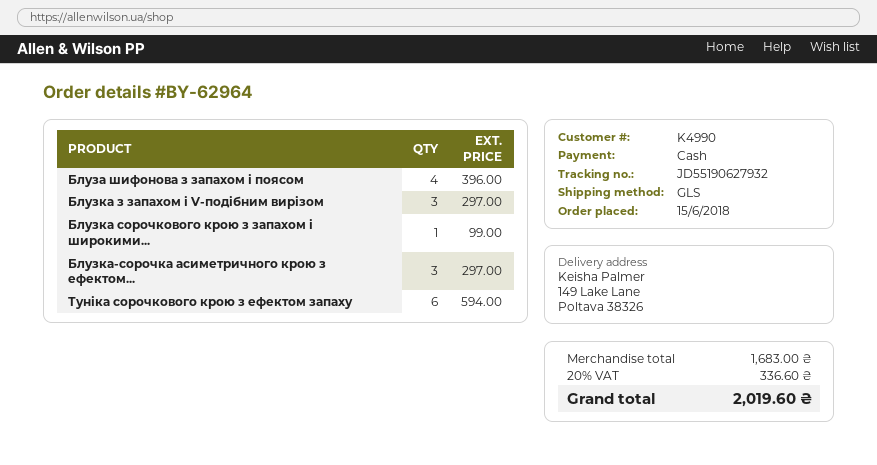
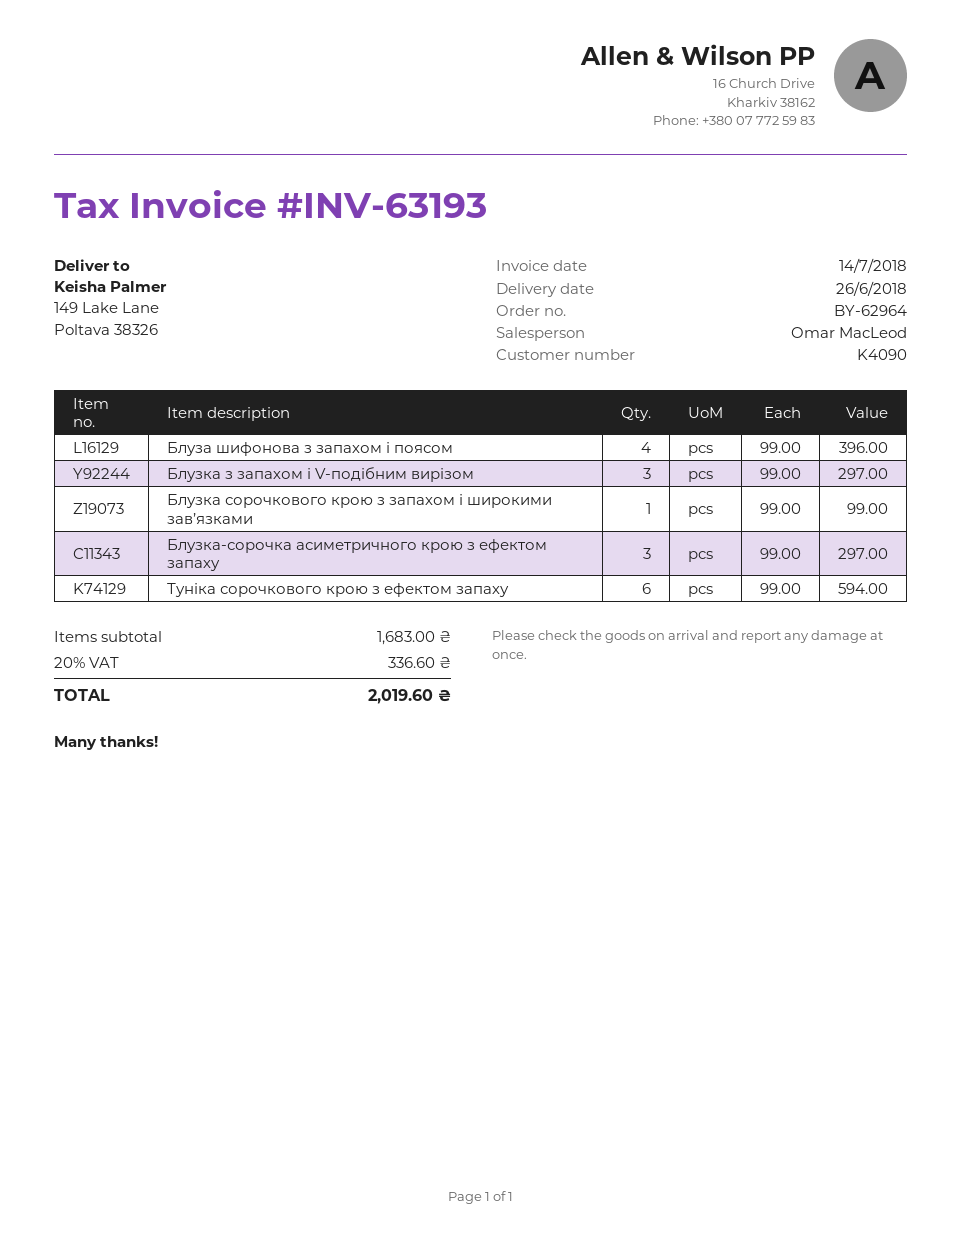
customer number: K4990 -> K4090

